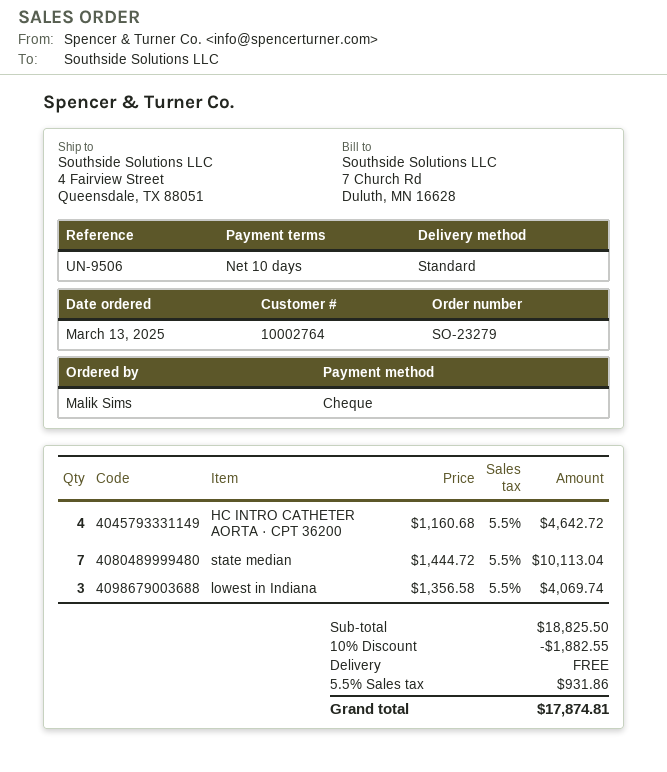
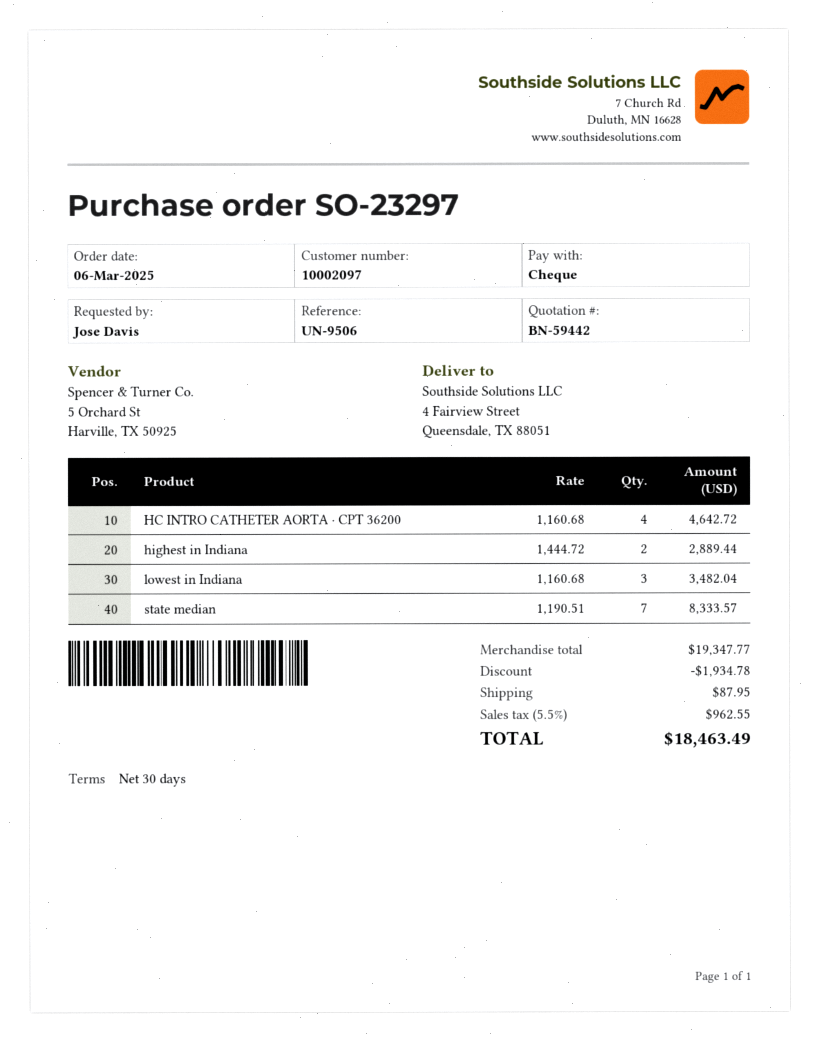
order number: SO-23279 -> SO-23297
order date: 2025-03-13 -> 2025-03-06
payment terms: 10 days -> 30 days
customer number: 10002764 -> 10002097
ordered by: Malik Sims -> Jose Davis
state median: 7 x 1444.72 = 10113.04 -> 7 x 1190.51 = 8333.57
lowest in Indiana: 3 x 1356.58 = 4069.74 -> 3 x 1160.68 = 3482.04
highest in Indiana: none -> 2 x 1444.72 = 2889.44
subtotal: 18825.50 -> 19347.77
discount: 1882.55 -> 1934.78
shipping: 0.00 -> 87.95
tax: 5.5% = 931.86 -> 5.5% = 962.55
total: 17874.81 -> 18463.49

